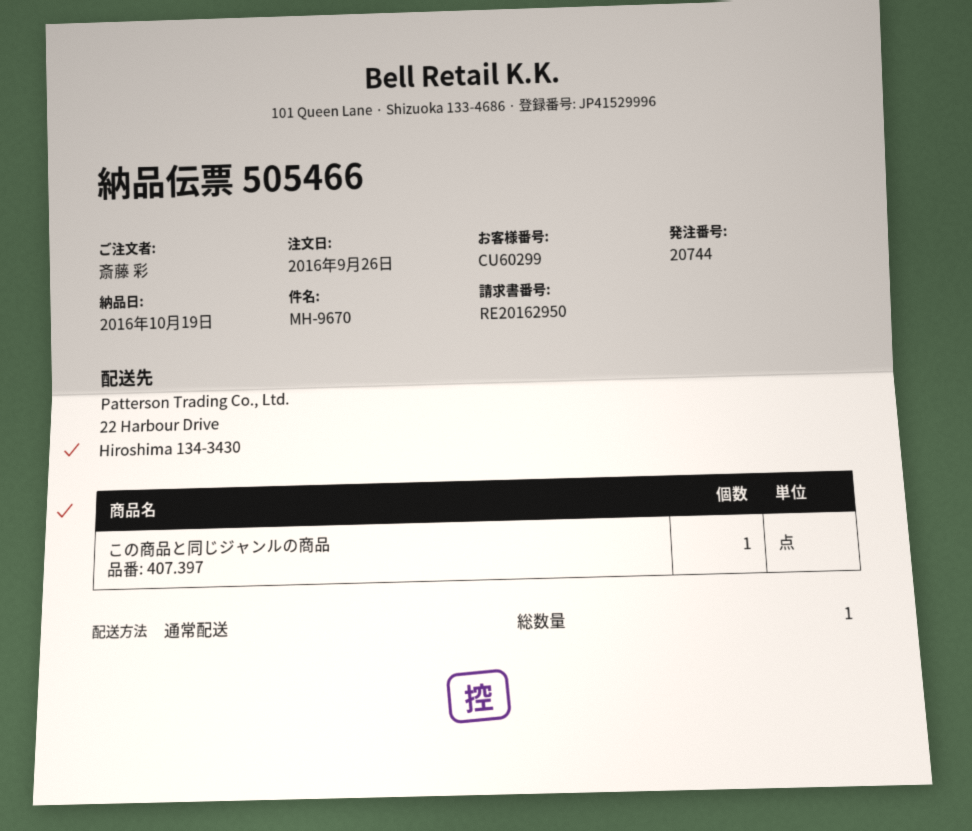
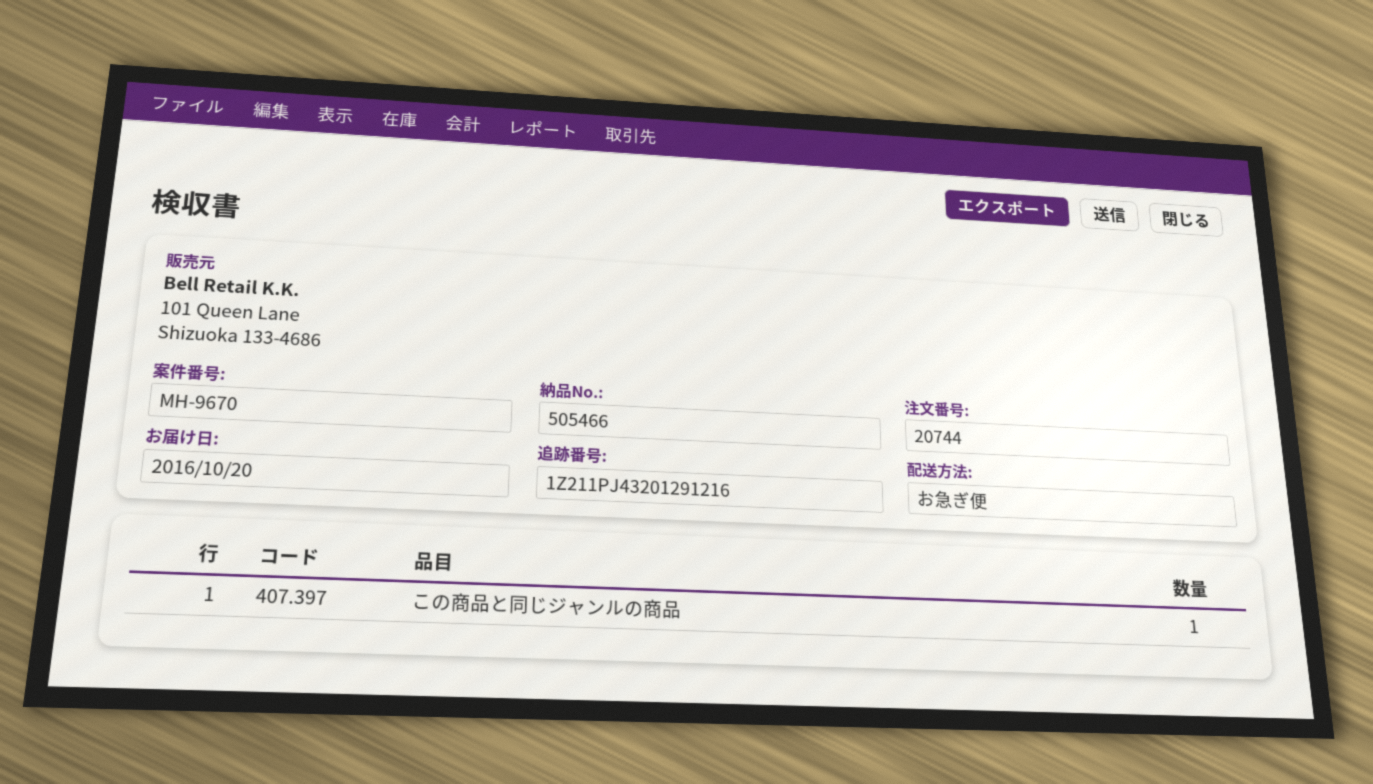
delivery date: 2016-10-19 -> 2016-10-20
shipping method: standard -> express

